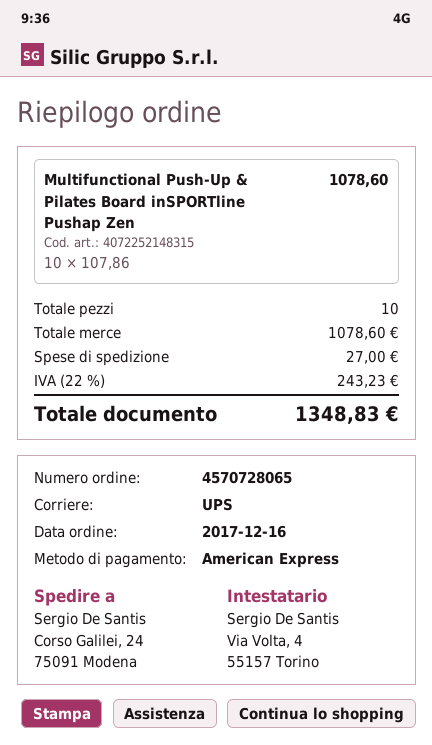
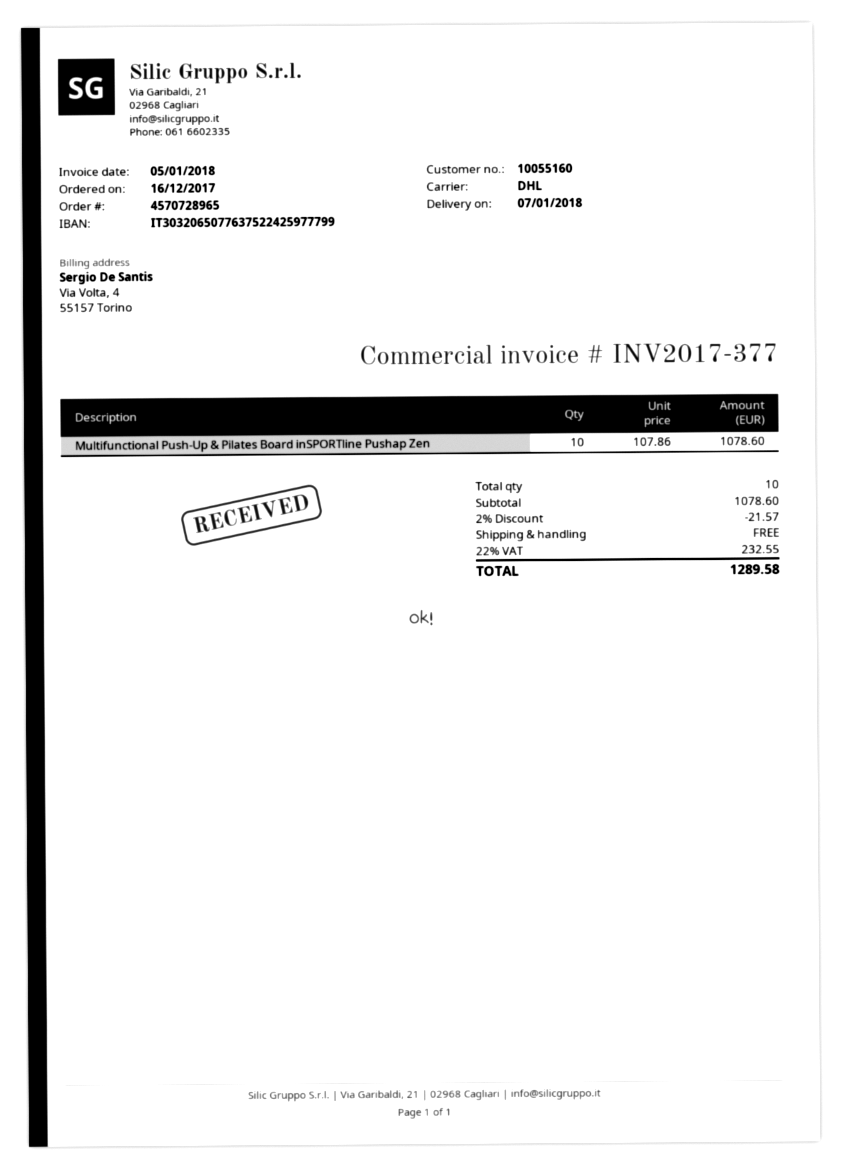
order number: 4570728065 -> 4570728965
shipping method: UPS -> DHL
discount: none -> 2% = 21.57
shipping: 27.00 -> 0.00
tax: 22% = 243.23 -> 22% = 232.55
total: 1348.83 -> 1289.58

